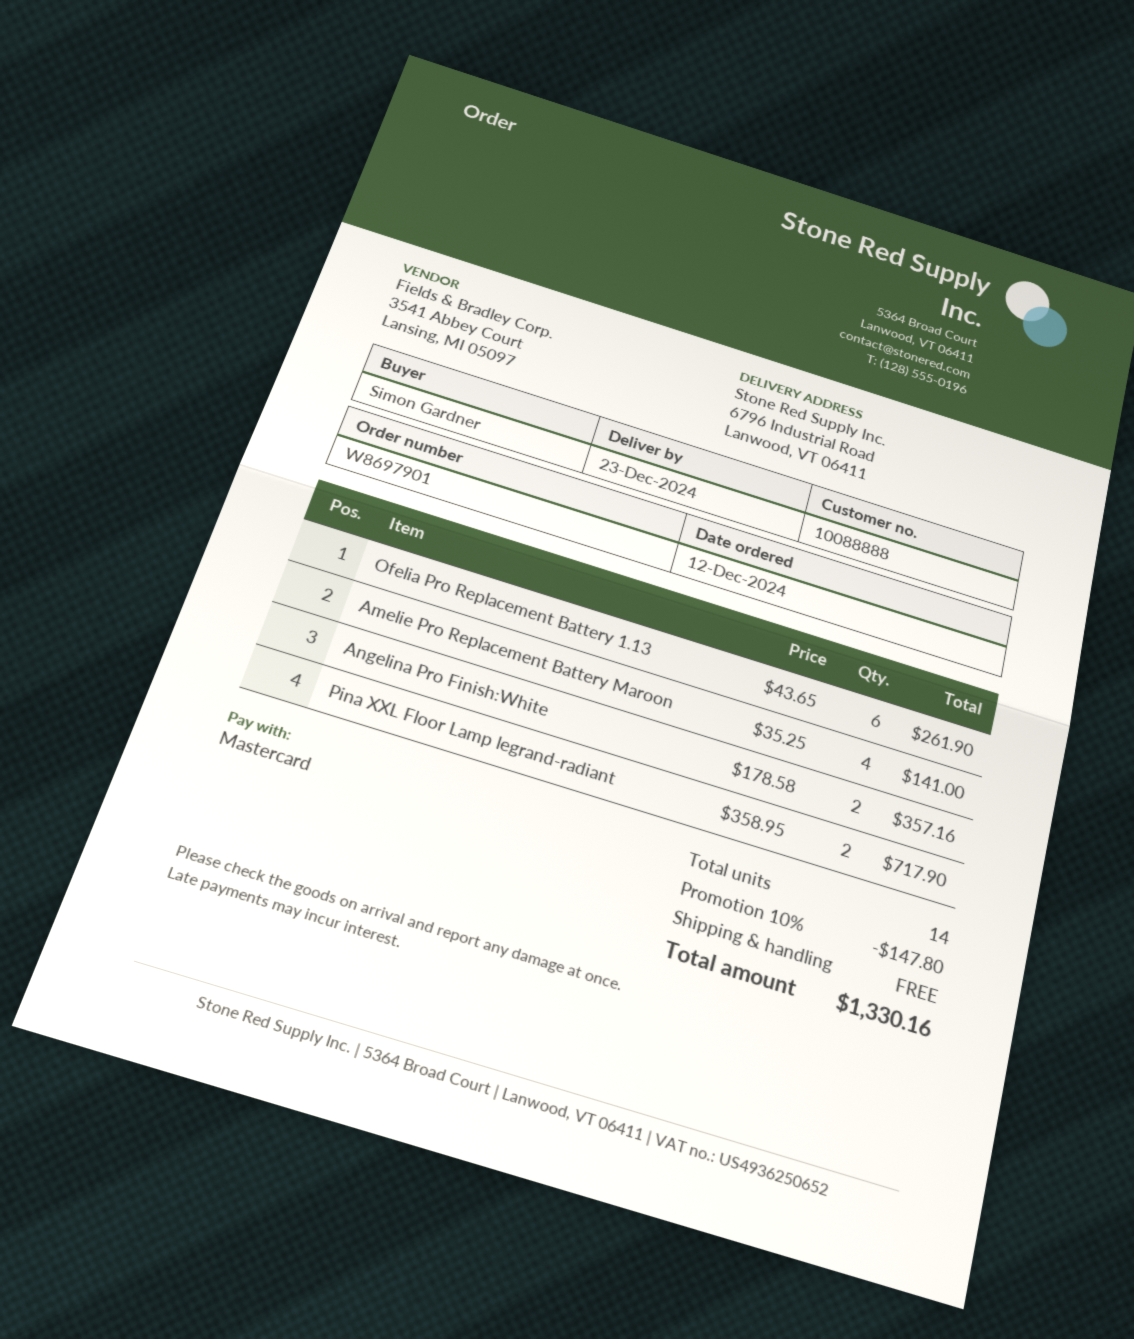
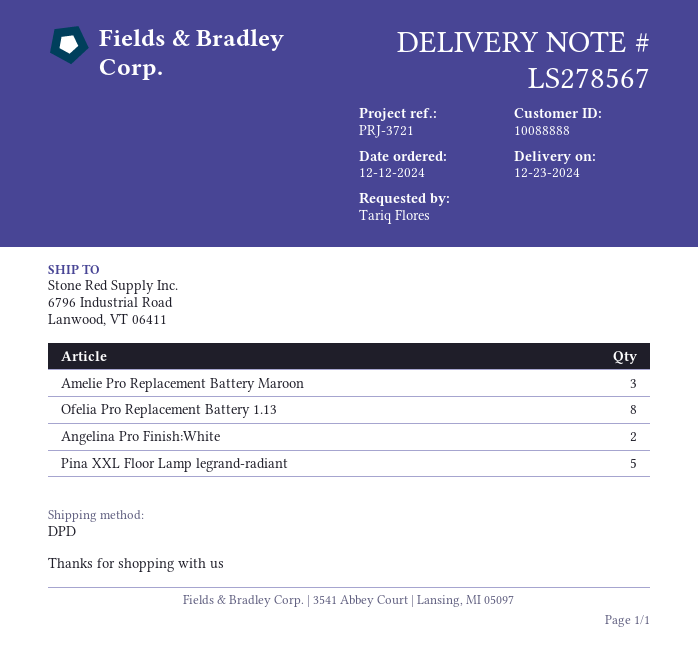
ordered by: Simon Gardner -> Tariq Flores
Ofelia Pro Replacement Battery 1.13: 6 -> 8
Amelie Pro Replacement Battery Maroon: 4 -> 3
Pina XXL Floor Lamp legrand-radiant: 2 -> 5

